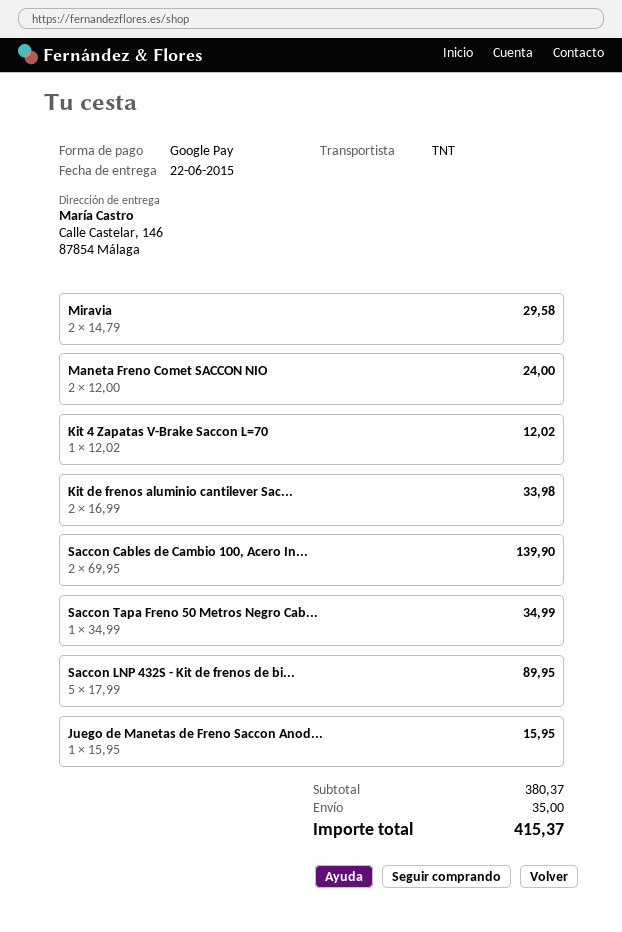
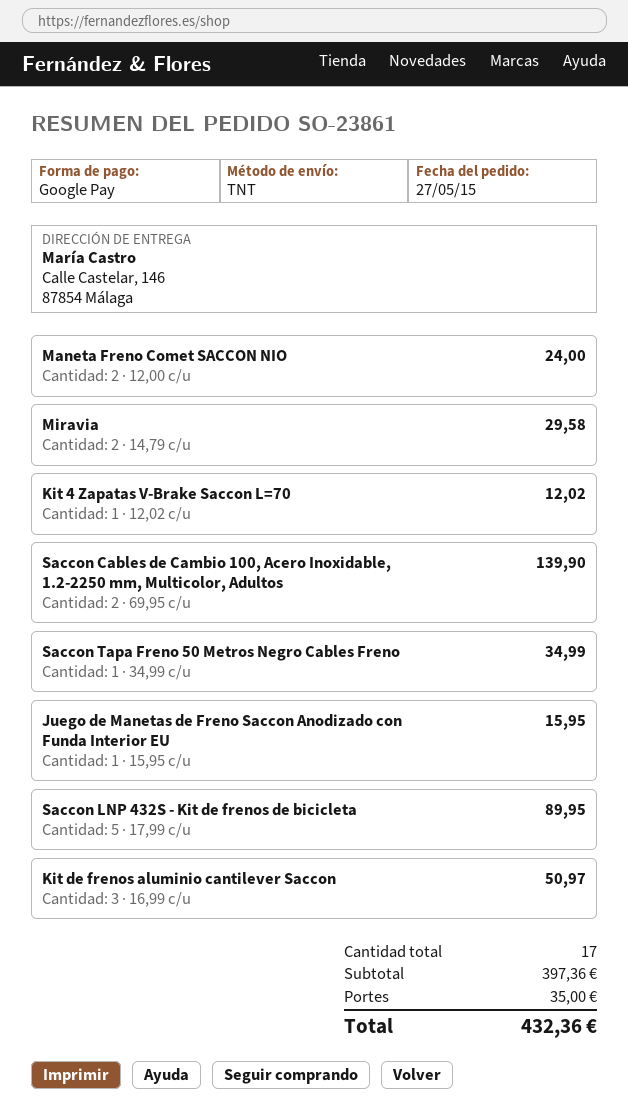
Kit de frenos aluminio cantilever Sac...: 2 x 16.99 = 33.98 -> 3 x 16.99 = 50.97
subtotal: 380.37 -> 397.36
total: 415.37 -> 432.36

